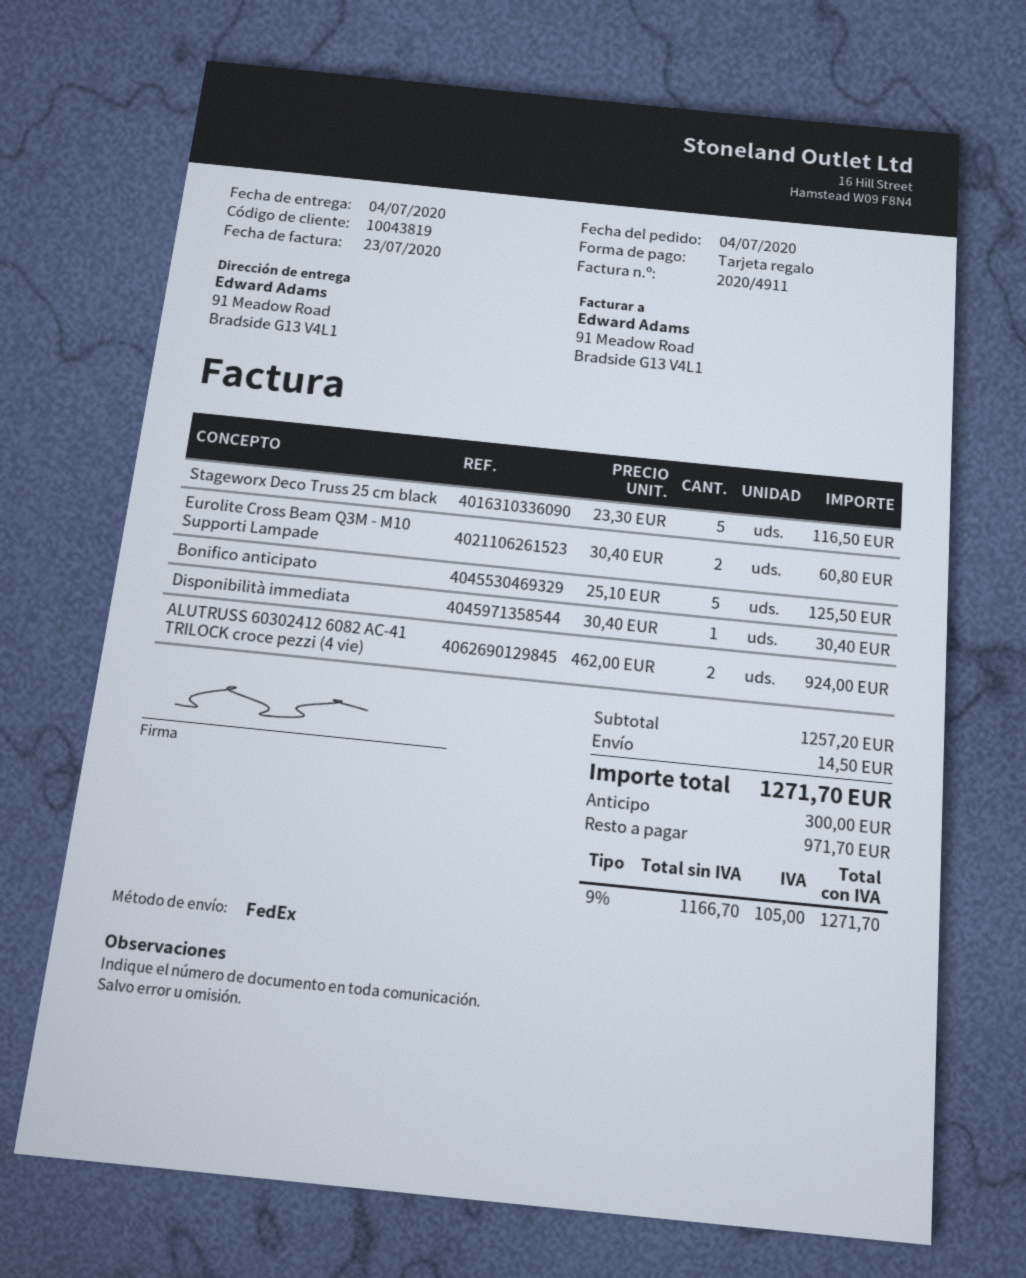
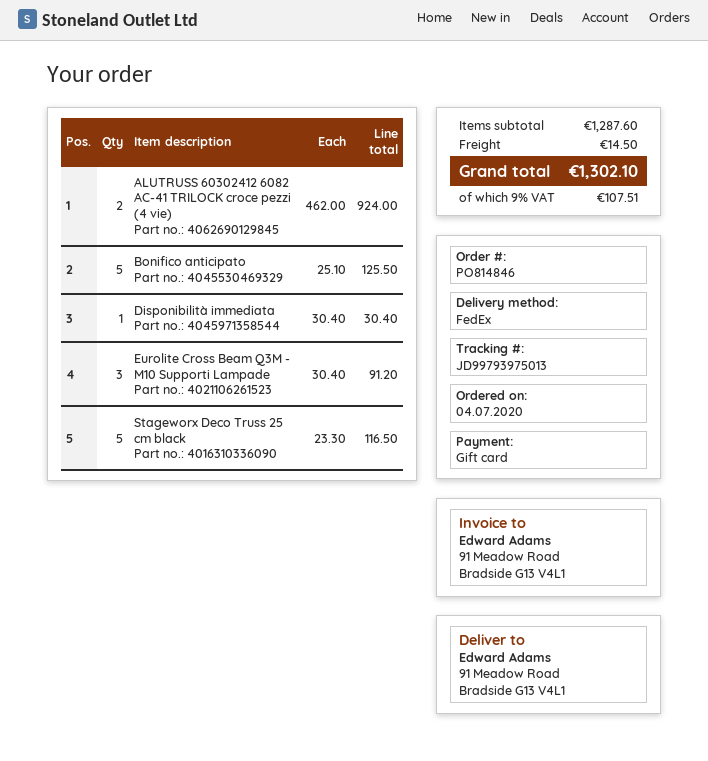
Eurolite Cross Beam Q3M - M10 Supporti Lampade: 2 x 30.40 = 60.80 -> 3 x 30.40 = 91.20
subtotal: 1257.20 -> 1287.60
tax: 9% = 105.00 -> 9% = 107.51
total: 1271.70 -> 1302.10

